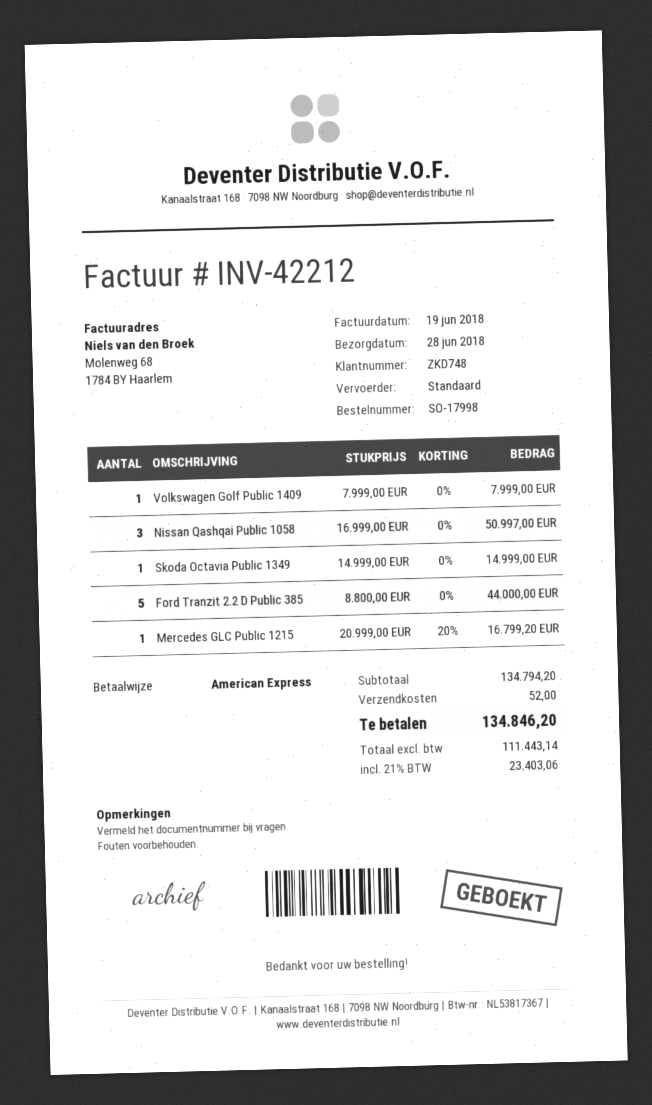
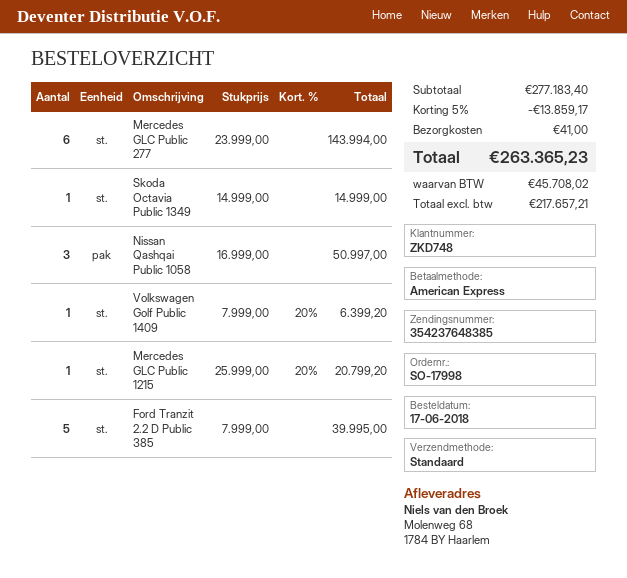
Volkswagen Golf Public 1409: 1 x 7999.00 = 7999.00 -> 1 x 7999.00 - 20% = 6399.20
Ford Tranzit 2.2 D Public 385: 5 x 8800.00 = 44000.00 -> 5 x 7999.00 = 39995.00
Mercedes GLC Public 1215: 1 x 20999.00 - 20% = 16799.20 -> 1 x 25999.00 - 20% = 20799.20
Mercedes GLC Public 277: none -> 6 x 23999.00 = 143994.00
subtotal: 134794.20 -> 277183.40
discount: none -> 5% = 13859.17
shipping: 52.00 -> 41.00
net: 111443.14 -> 217657.21
tax: 23403.06 -> 45708.02
total: 134846.20 -> 263365.23

